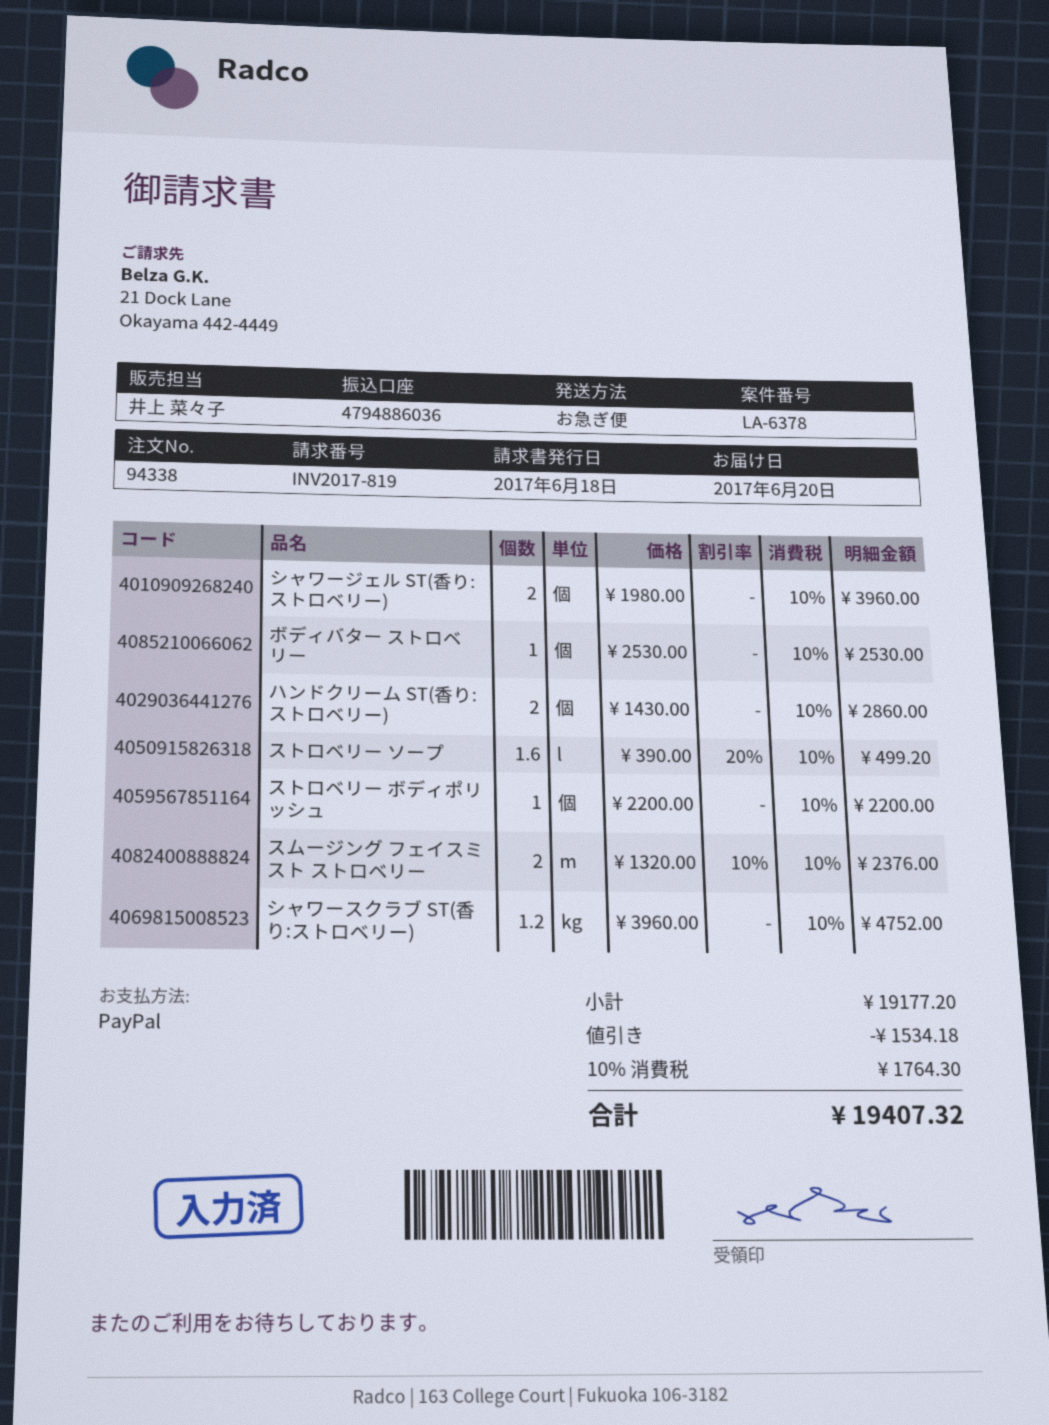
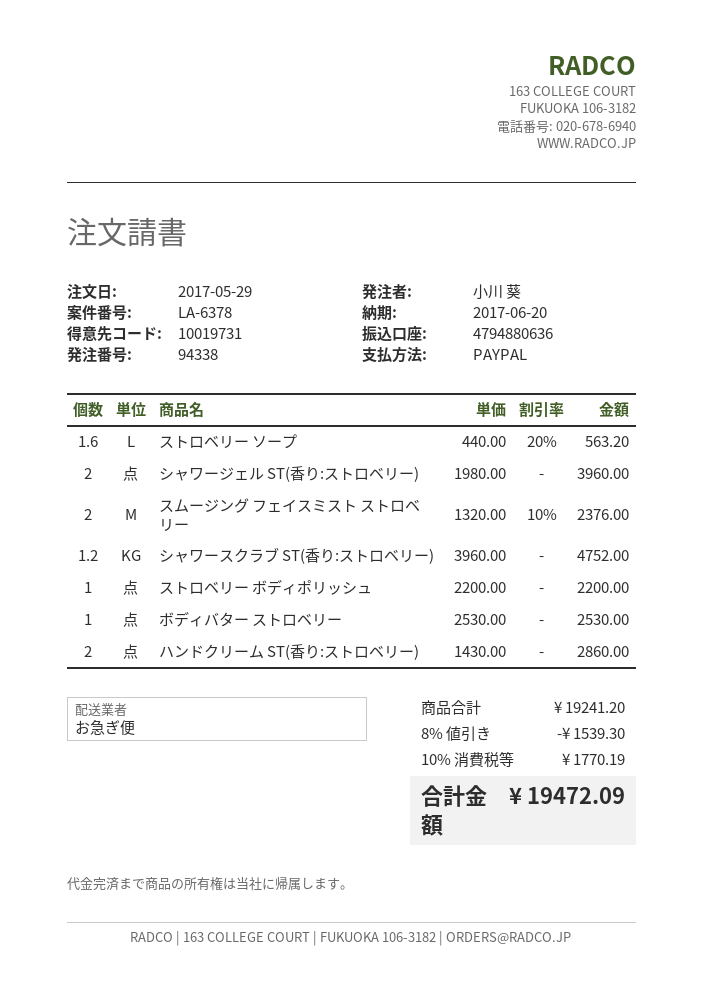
bank account: 4794886036 -> 4794880636
ストロベリー ソープ: 1.6 x 390.00 - 20% = 499.20 -> 1.6 x 440.00 - 20% = 563.20
subtotal: 19177.20 -> 19241.20
discount: 1534.18 -> 1539.30
tax: 10% = 1764.30 -> 10% = 1770.19
total: 19407.32 -> 19472.09

